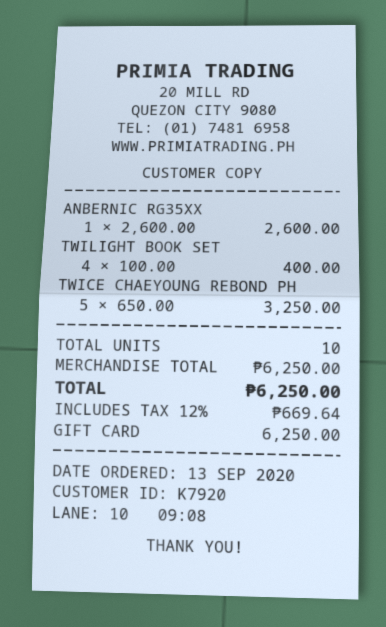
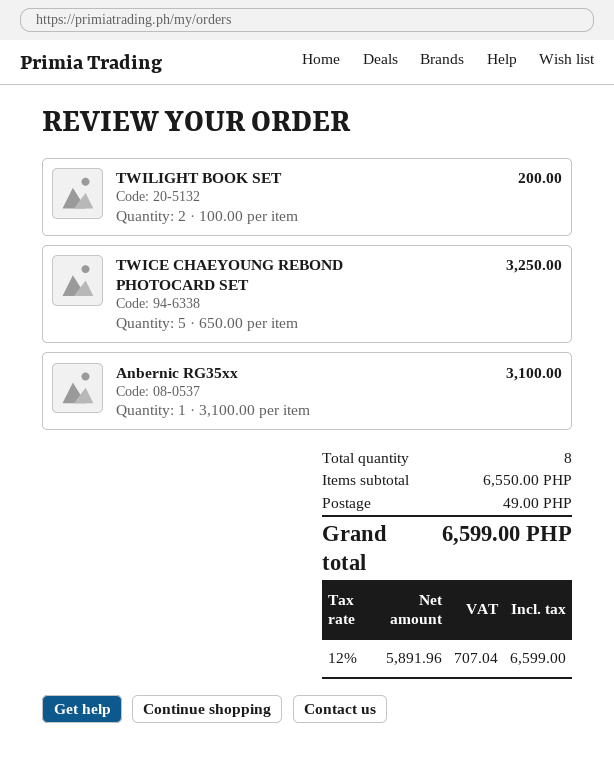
ANBERNIC RG35XX: 1 x 2600.00 = 2600.00 -> 1 x 3100.00 = 3100.00
TWILIGHT BOOK SET: 4 x 100.00 = 400.00 -> 2 x 100.00 = 200.00
total quantity: 10 -> 8
subtotal: 6250.00 -> 6550.00
shipping: none -> 49.00
tax: 12% = 669.64 -> 12% = 707.04
total: 6250.00 -> 6599.00

